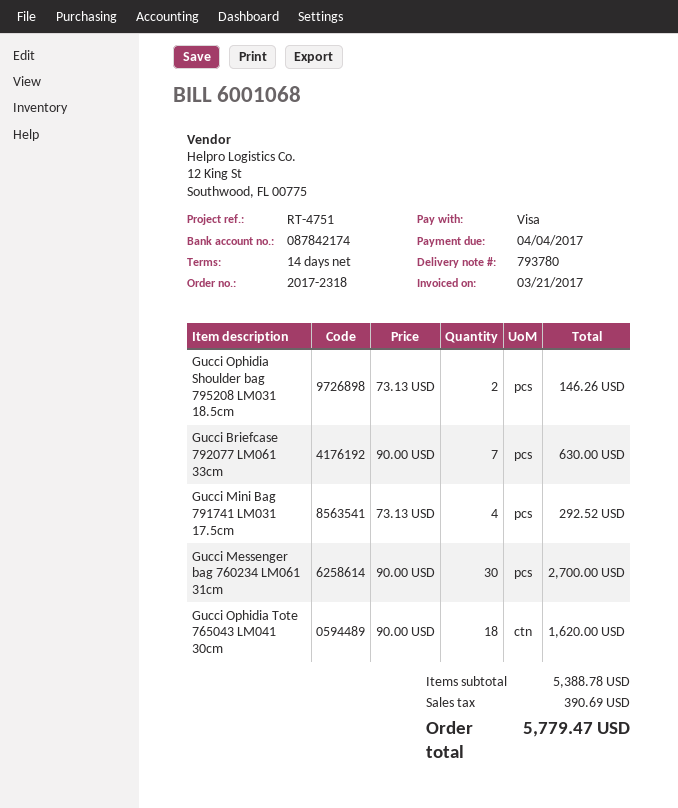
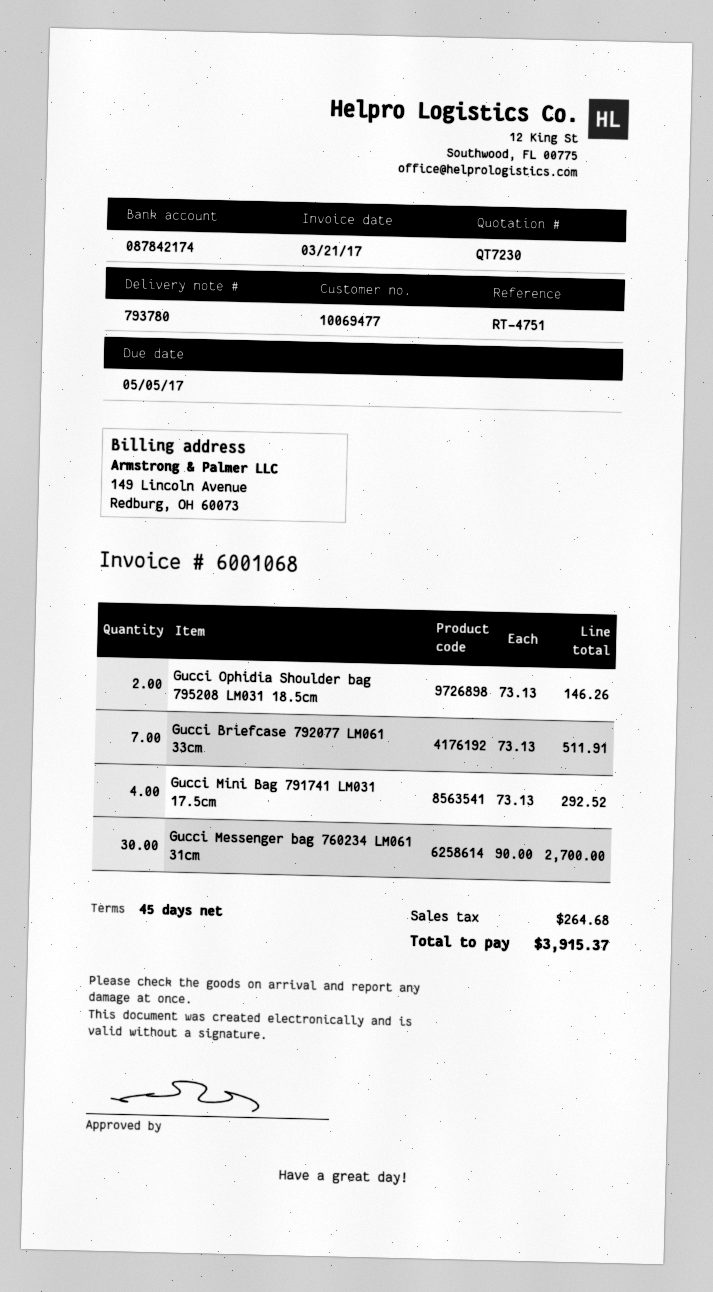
payment terms: 14 days -> 45 days
due date: 2017-04-04 -> 2017-05-05
Gucci Briefcase 792077 LM061 33cm: 7 x 90.00 = 630.00 -> 7 x 73.13 = 511.91
Gucci Ophidia Tote 765043 LM041 30cm: 18 x 90.00 = 1620.00 -> none
tax: 390.69 -> 264.68
total: 5779.47 -> 3915.37

